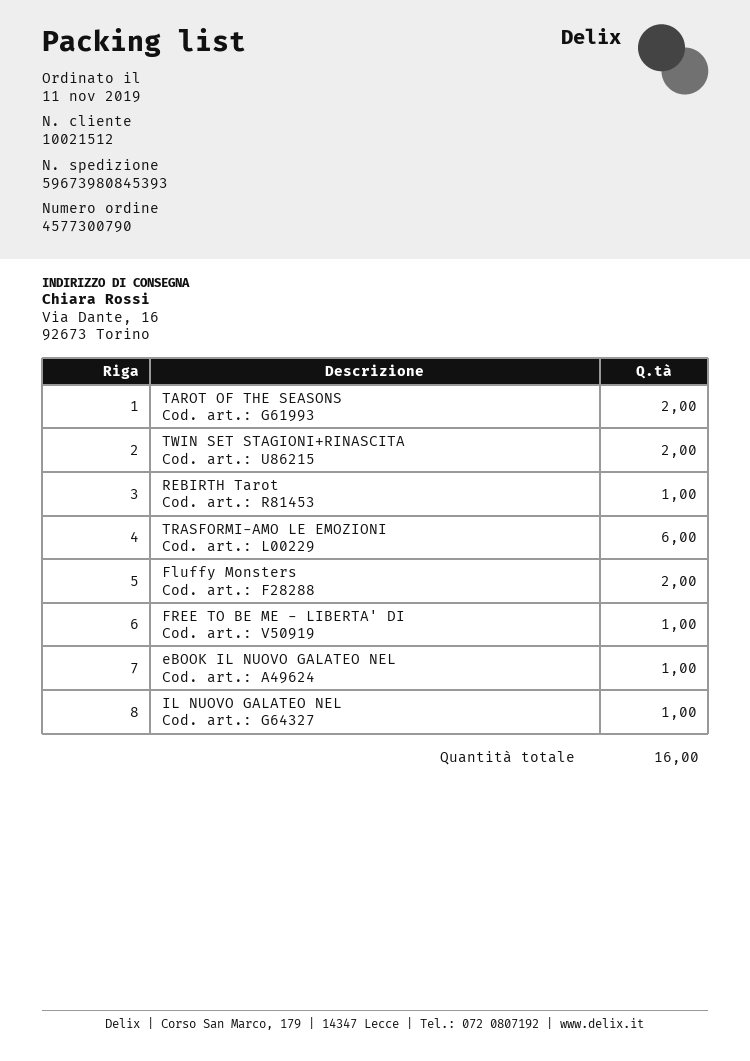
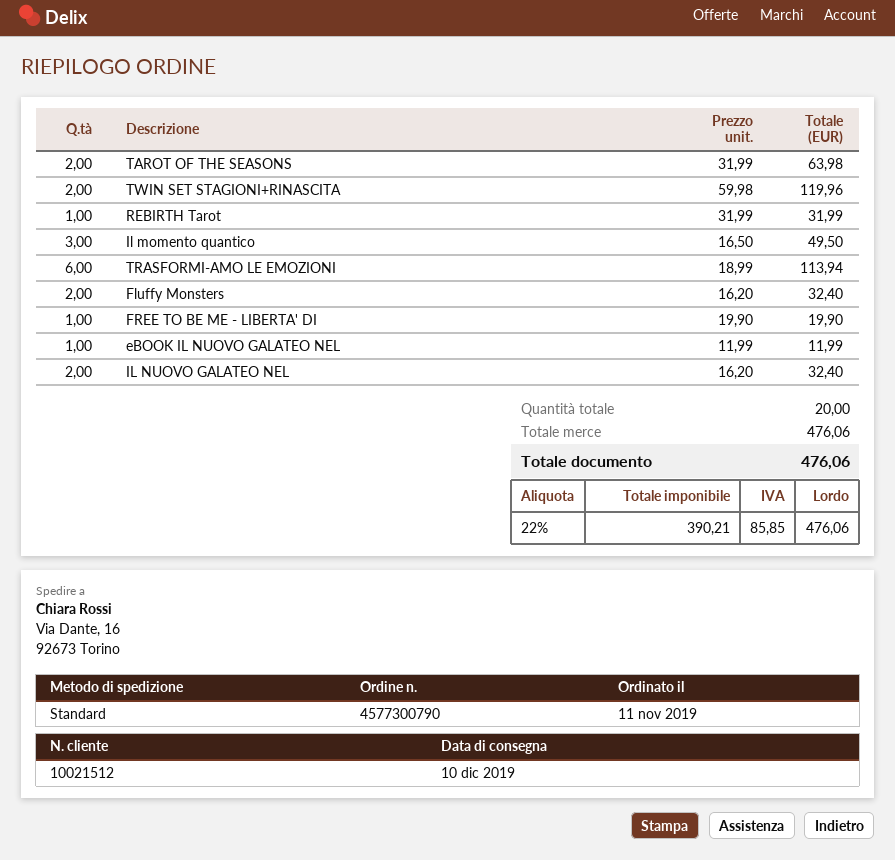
IL NUOVO GALATEO NEL: 1 -> 2
Il momento quantico: none -> 3
total quantity: 16 -> 20

